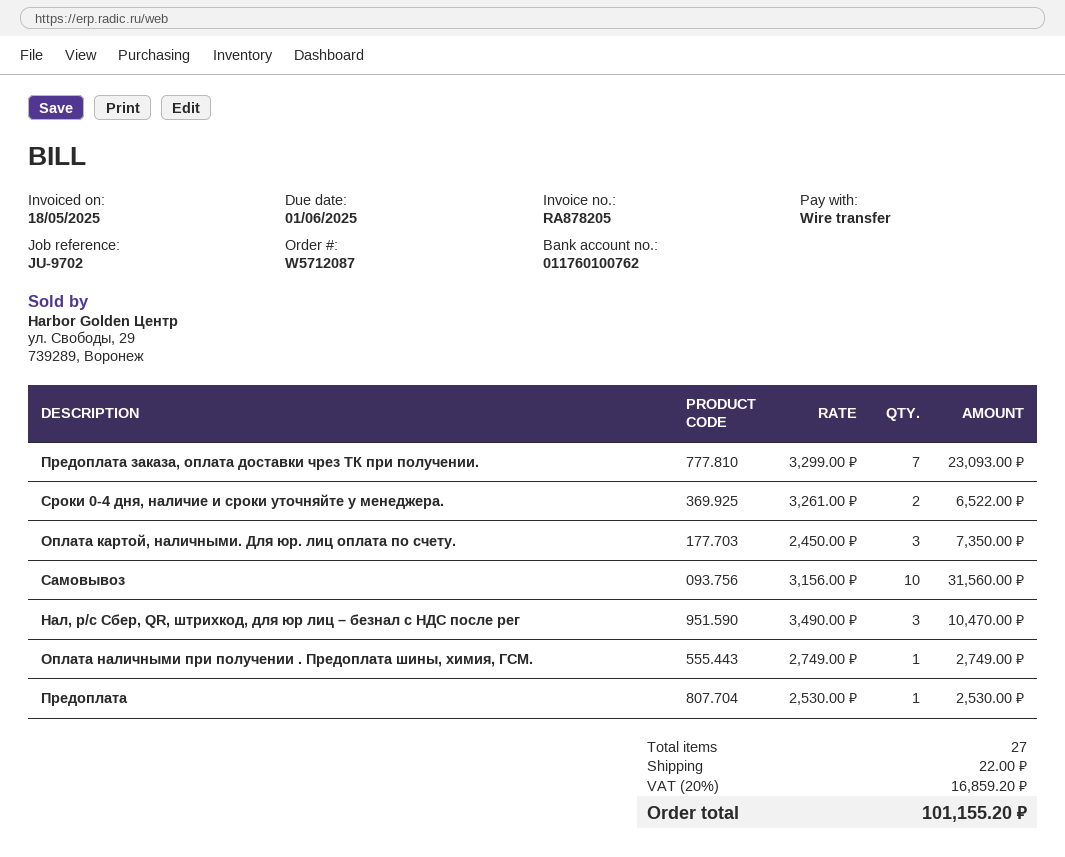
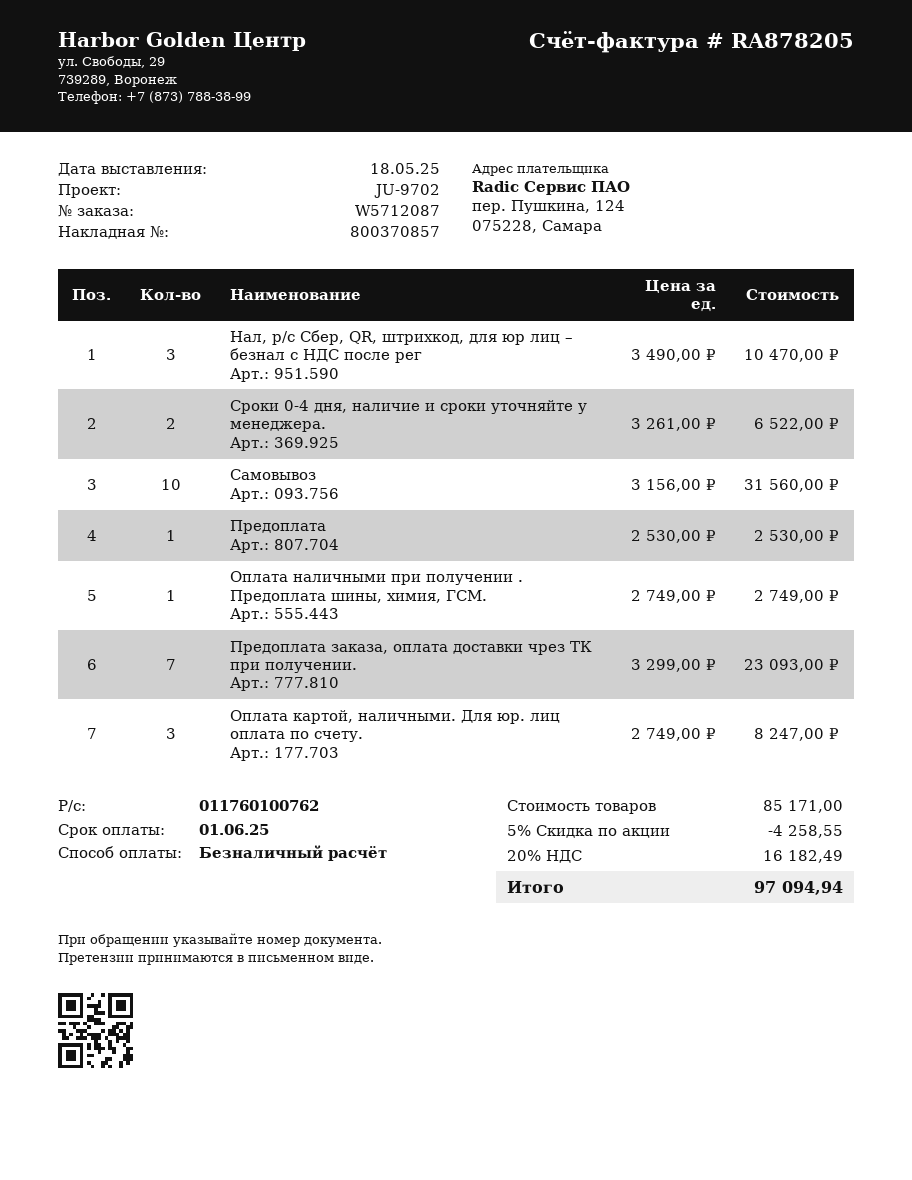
Оплата картой, наличными. Для юр. лиц оплата по счету.: 3 x 2450.00 = 7350.00 -> 3 x 2749.00 = 8247.00
discount: none -> 5% = 4258.55
shipping: 22.00 -> none
tax: 20% = 16859.20 -> 20% = 16182.49
total: 101155.20 -> 97094.94

